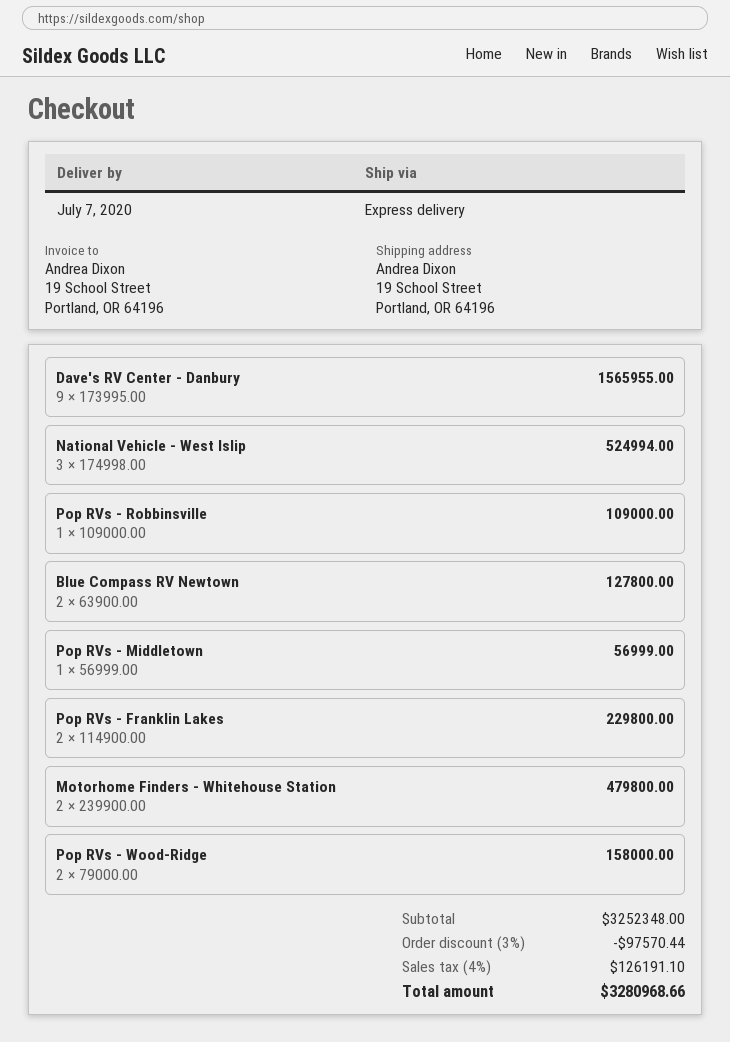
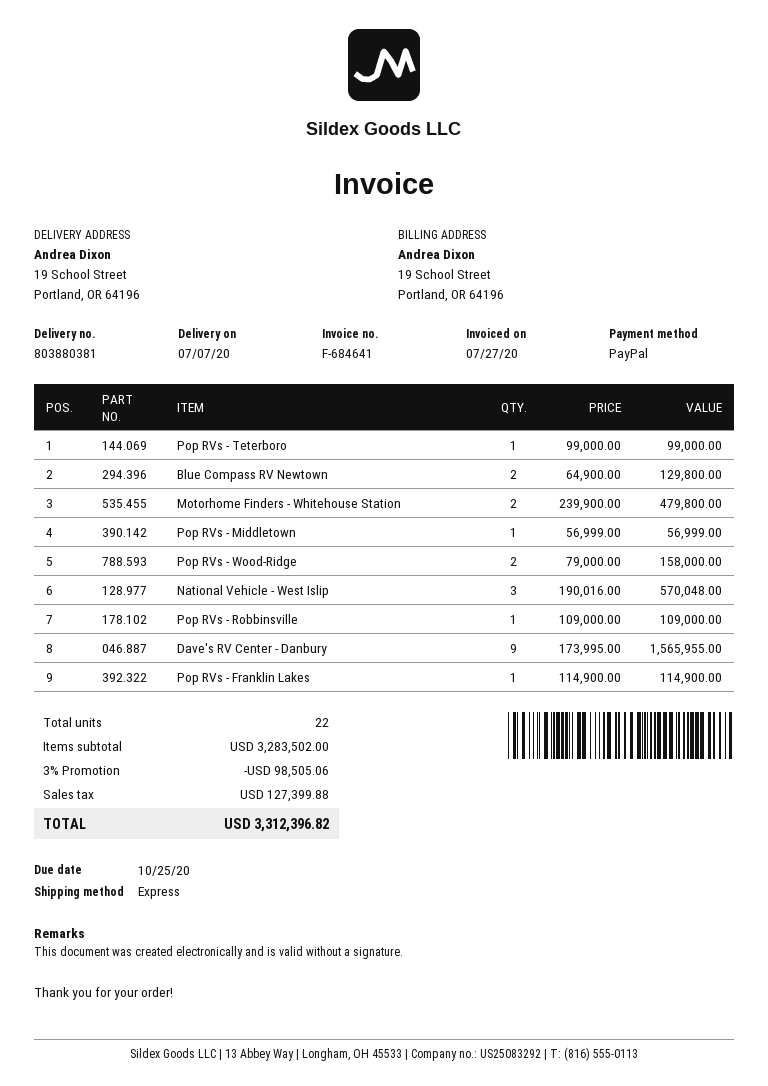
National Vehicle - West Islip: 3 x 174998.00 = 524994.00 -> 3 x 190016.00 = 570048.00
Blue Compass RV Newtown: 2 x 63900.00 = 127800.00 -> 2 x 64900.00 = 129800.00
Pop RVs - Franklin Lakes: 2 x 114900.00 = 229800.00 -> 1 x 114900.00 = 114900.00
Pop RVs - Teterboro: none -> 1 x 99000.00 = 99000.00
subtotal: 3252348.00 -> 3283502.00
discount: 3% = 97570.44 -> 3% = 98505.06
tax: 126191.10 -> 127399.88
total: 3280968.66 -> 3312396.82

